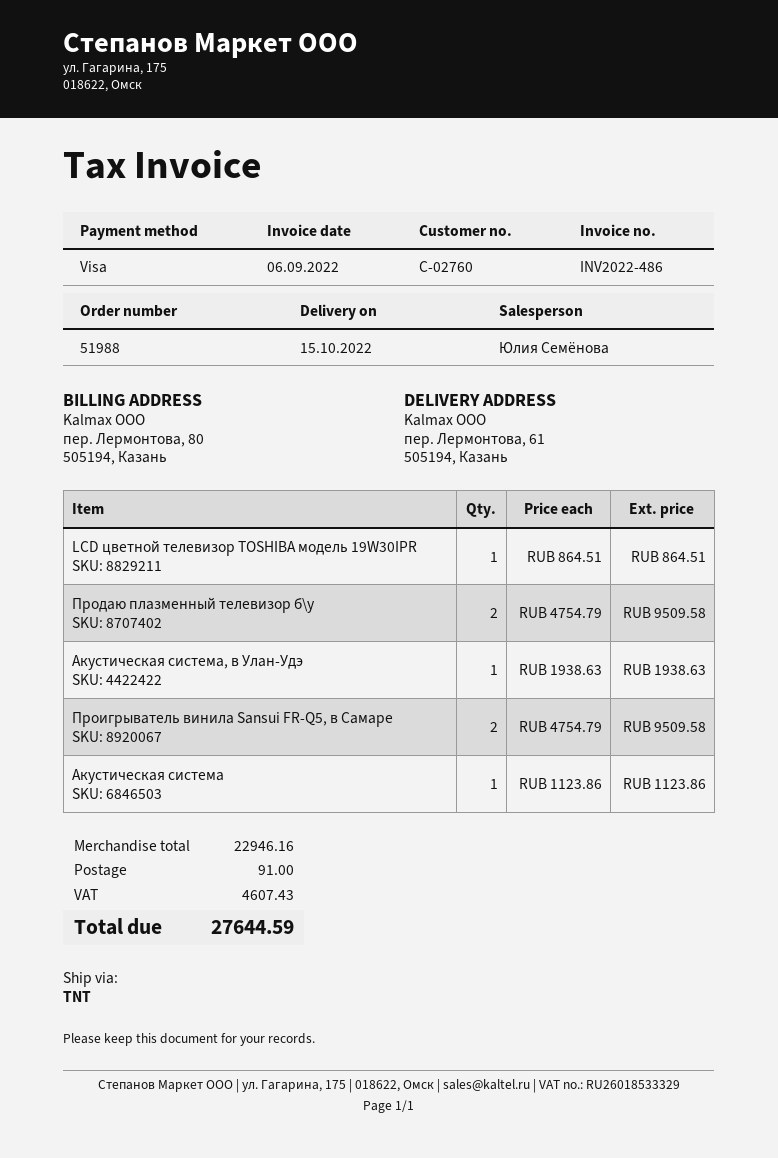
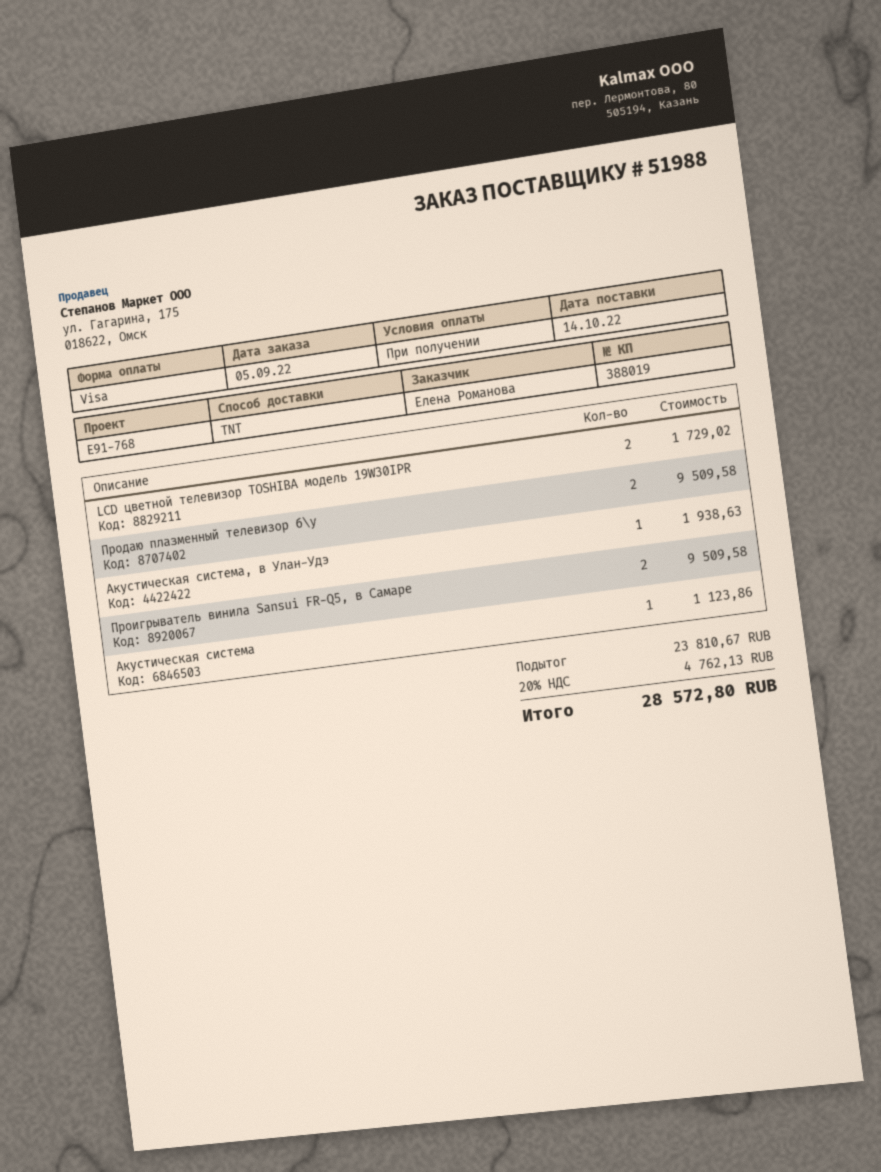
delivery date: 2022-10-15 -> 2022-10-14
LCD цветной телевизор TOSHIBA модель 19W30IPR: 1 for 864.51 -> 2 for 1729.02
subtotal: 22946.16 -> 23810.67
shipping: 91.00 -> none
tax: 4607.43 -> 4762.13
total: 27644.59 -> 28572.80

